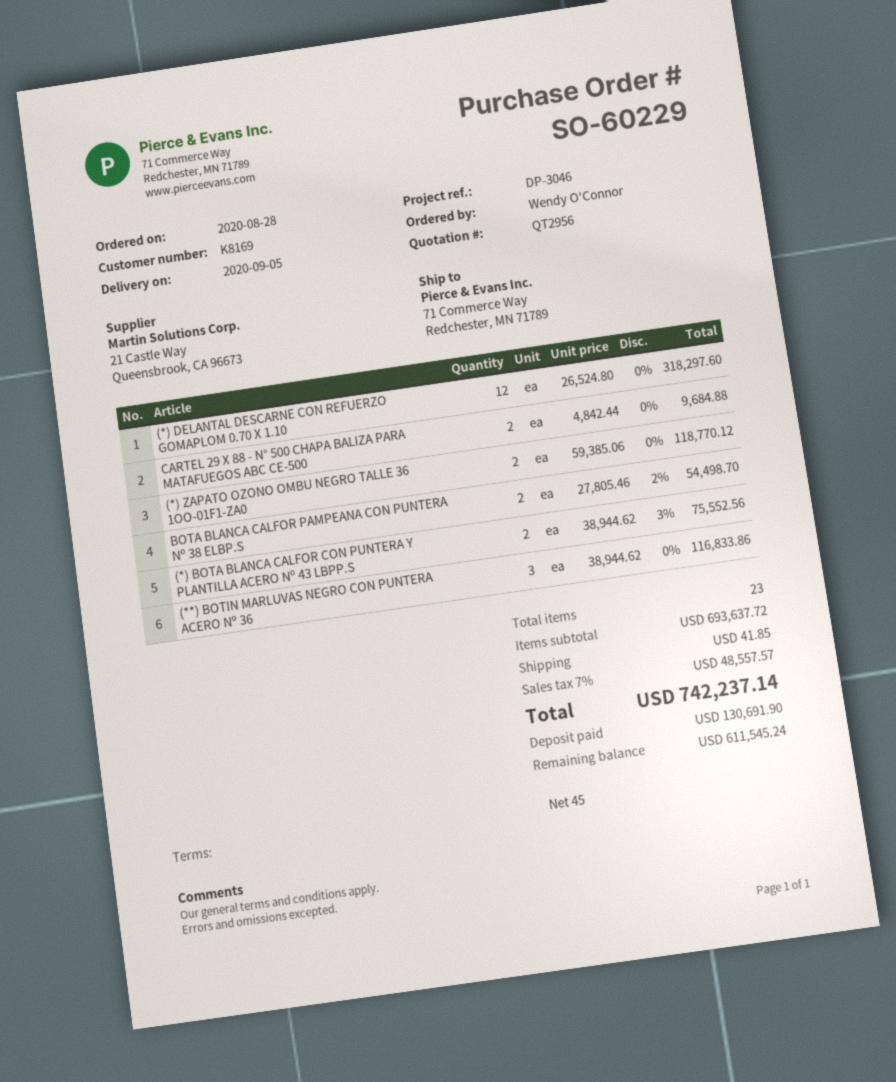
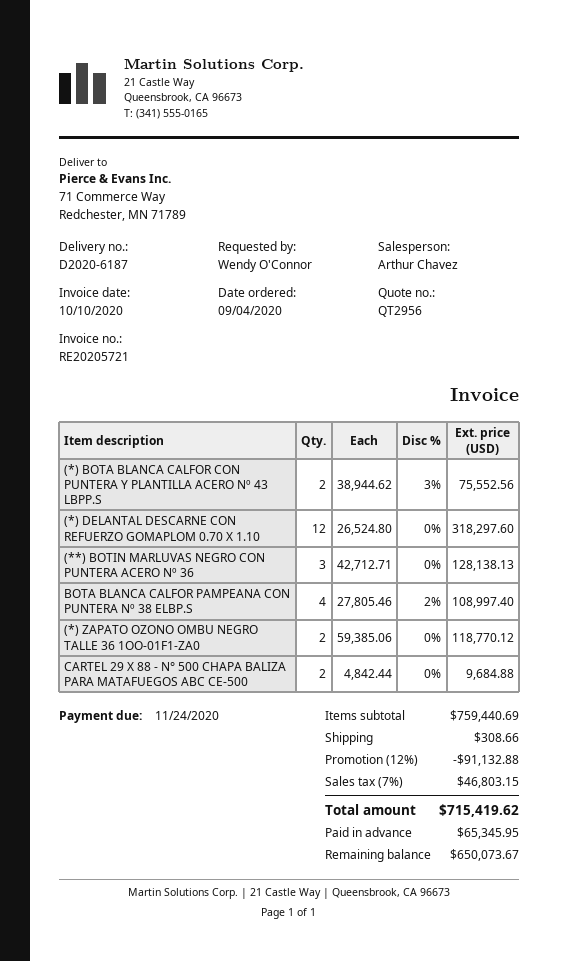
order date: 2020-08-28 -> 2020-09-04
BOTA BLANCA CALFOR PAMPEANA CON PUNTERA Nº 38 ELBP.S: 2 x 27805.46 - 2% = 54498.70 -> 4 x 27805.46 - 2% = 108997.40
(**) BOTIN MARLUVAS NEGRO CON PUNTERA ACERO Nº 36: 3 x 38944.62 = 116833.86 -> 3 x 42712.71 = 128138.13
subtotal: 693637.72 -> 759440.69
discount: none -> 12% = 91132.88
shipping: 41.85 -> 308.66
tax: 7% = 48557.57 -> 7% = 46803.15
total: 742237.14 -> 715419.62
deposit: 130691.90 -> 65345.95
balance: 611545.24 -> 650073.67

